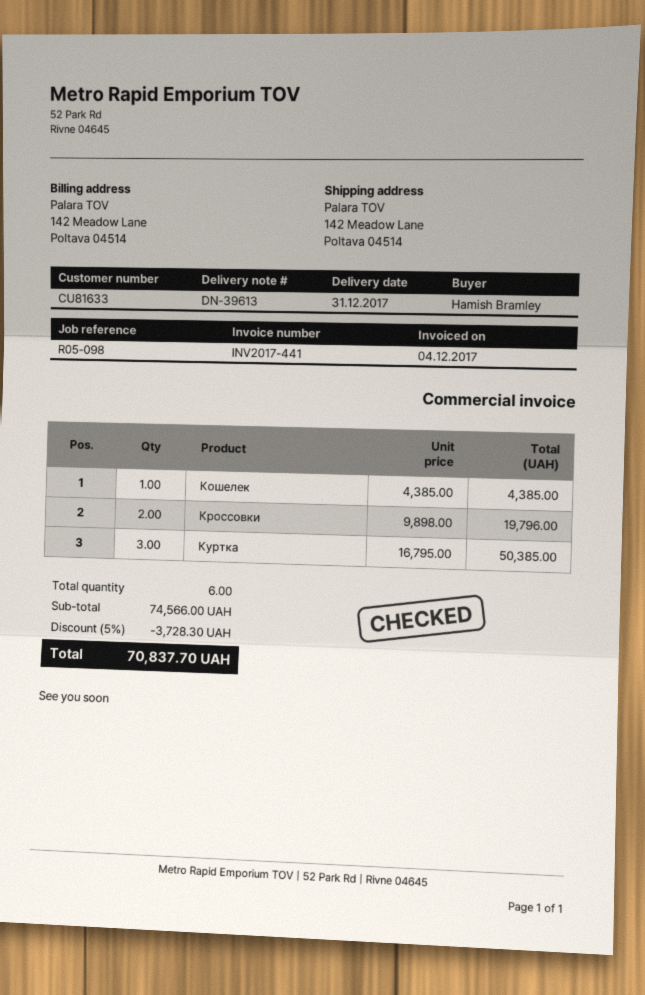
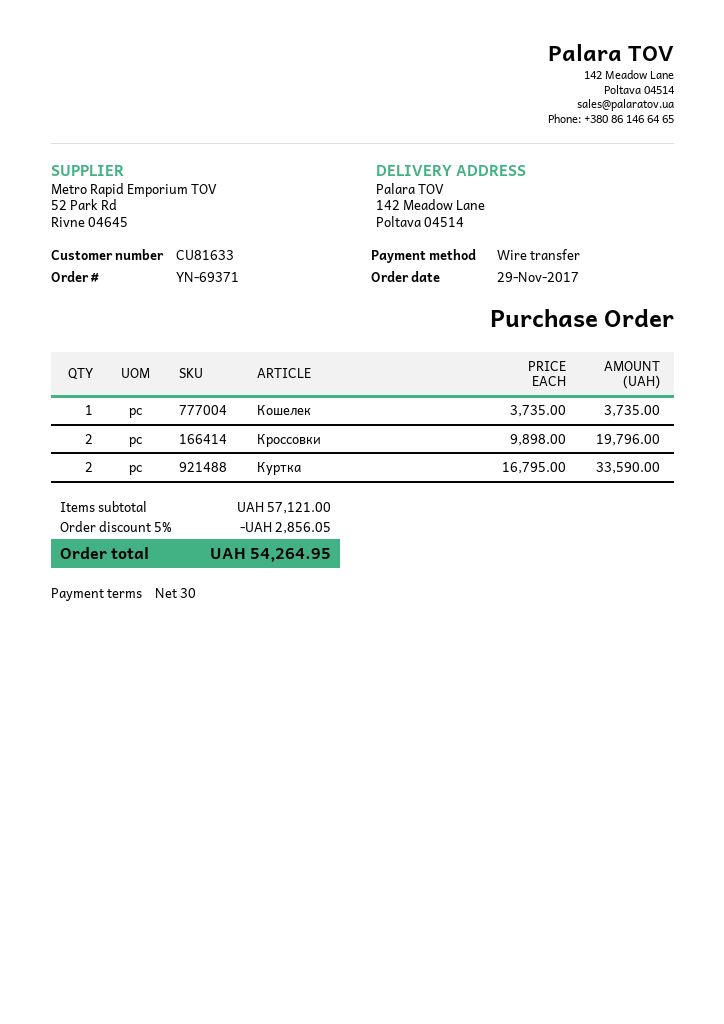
Кошелек: 1 x 4385.00 = 4385.00 -> 1 x 3735.00 = 3735.00
Куртка: 3 x 16795.00 = 50385.00 -> 2 x 16795.00 = 33590.00
subtotal: 74566.00 -> 57121.00
discount: 5% = 3728.30 -> 5% = 2856.05
total: 70837.70 -> 54264.95

